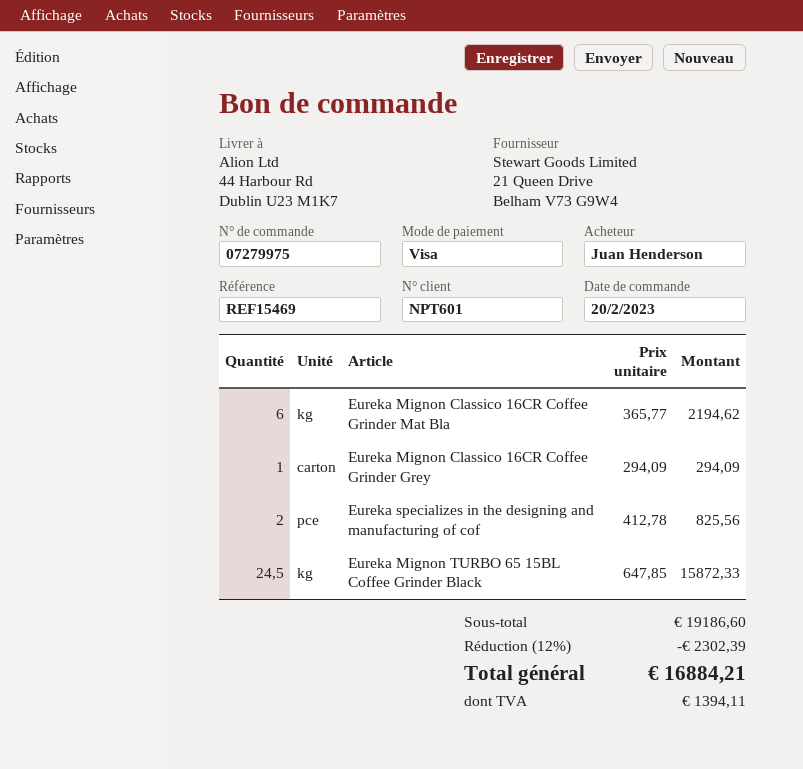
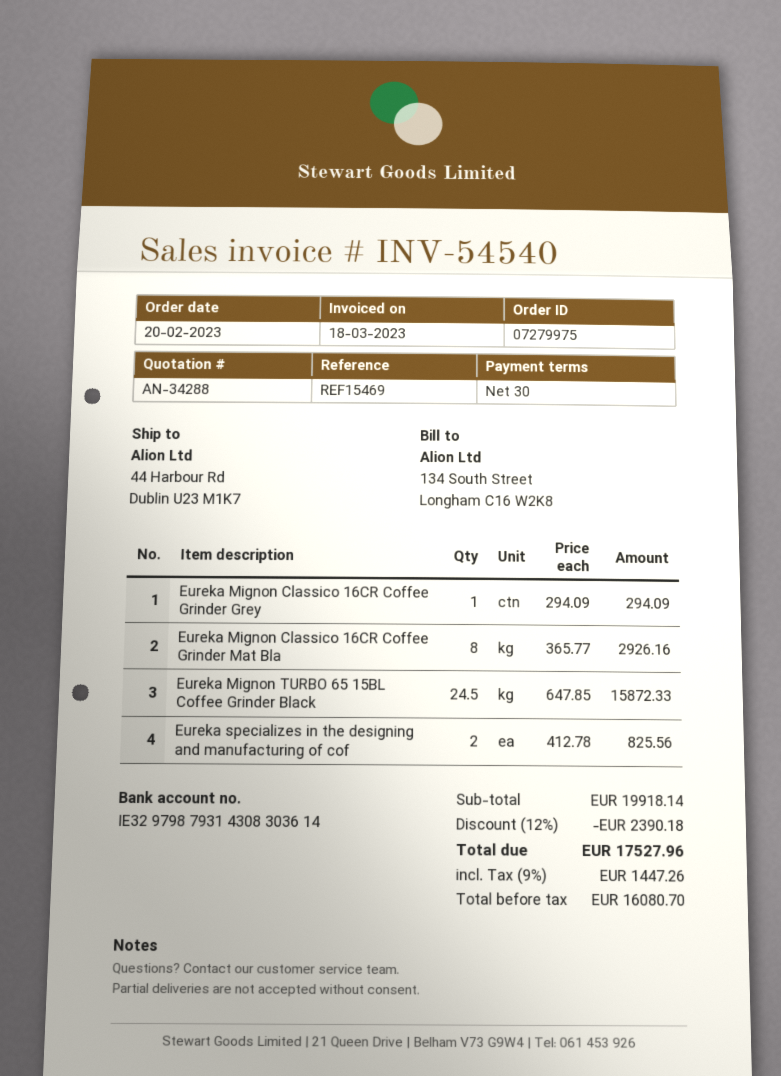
Eureka Mignon Classico 16CR Coffee Grinder Mat Bla: 6 x 365.77 = 2194.62 -> 8 x 365.77 = 2926.16
subtotal: 19186.60 -> 19918.14
discount: 12% = 2302.39 -> 12% = 2390.18
tax: 1394.11 -> 1447.26
total: 16884.21 -> 17527.96

